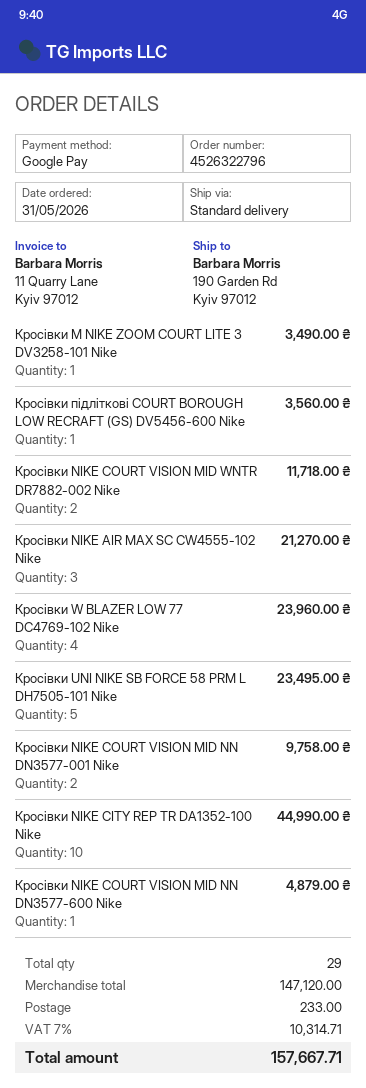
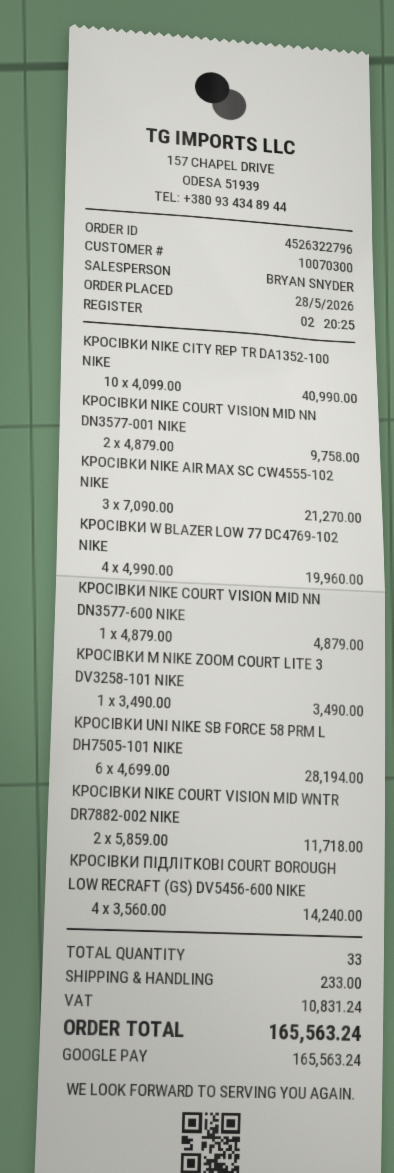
order date: 2026-05-31 -> 2026-05-28
Кросівки підліткові COURT BOROUGH LOW RECRAFT (GS) DV5456-600 Nike: 1 for 3560.00 -> 4 for 14240.00
Кросівки W BLAZER LOW 77 DC4769-102 Nike: 4 for 23960.00 -> 4 for 19960.00
Кросівки UNI NIKE SB FORCE 58 PRM L DH7505-101 Nike: 5 for 23495.00 -> 6 for 28194.00
Кросівки NIKE CITY REP TR DA1352-100 Nike: 10 for 44990.00 -> 10 for 40990.00
total quantity: 29 -> 33
tax: 10314.71 -> 10831.24
total: 157667.71 -> 165563.24

